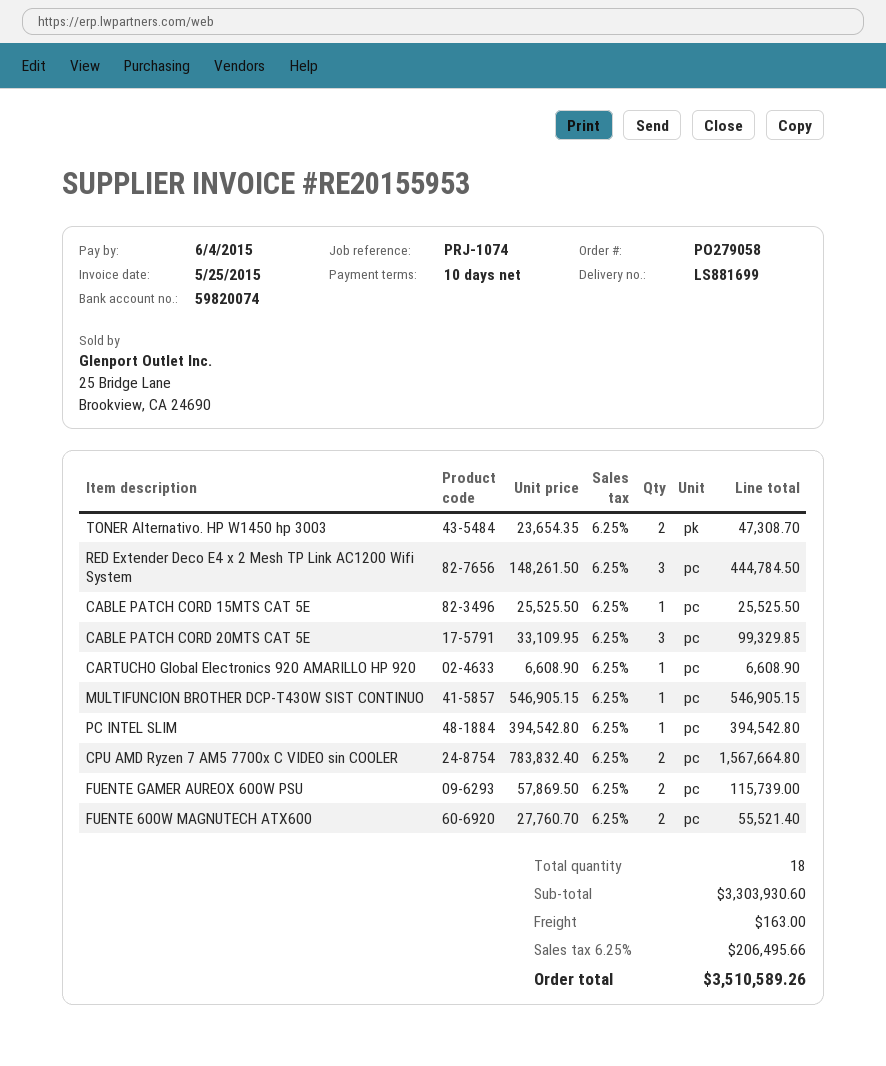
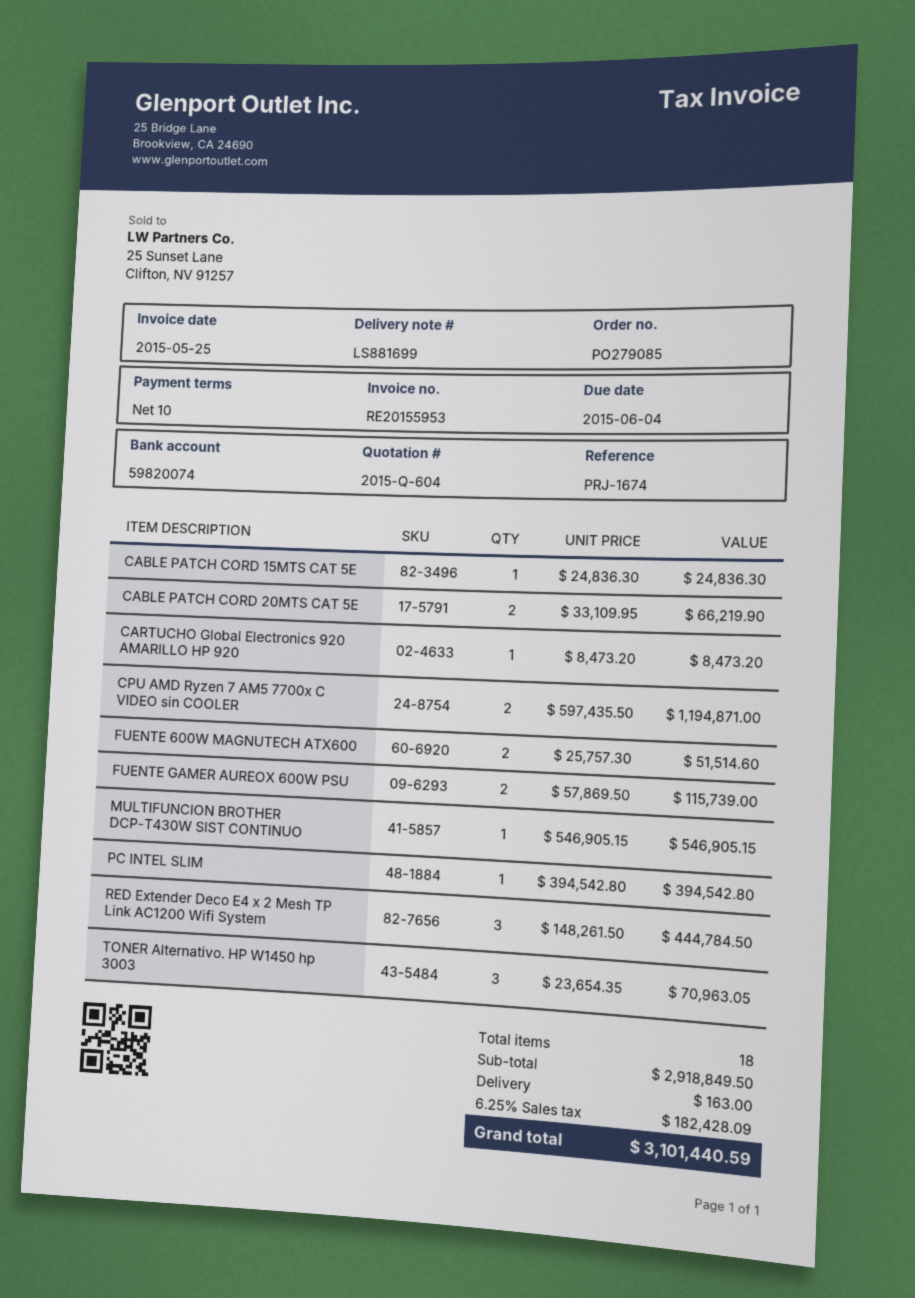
order number: PO279058 -> PO279085
reference: PRJ-1074 -> PRJ-1674
TONER Alternativo. HP W1450 hp 3003: 2 x 23654.35 = 47308.70 -> 3 x 23654.35 = 70963.05
CABLE PATCH CORD 15MTS CAT 5E: 1 x 25525.50 = 25525.50 -> 1 x 24836.30 = 24836.30
CABLE PATCH CORD 20MTS CAT 5E: 3 x 33109.95 = 99329.85 -> 2 x 33109.95 = 66219.90
CARTUCHO Global Electronics 920 AMARILLO HP 920: 1 x 6608.90 = 6608.90 -> 1 x 8473.20 = 8473.20
CPU AMD Ryzen 7 AM5 7700x C VIDEO sin COOLER: 2 x 783832.40 = 1567664.80 -> 2 x 597435.50 = 1194871.00
FUENTE 600W MAGNUTECH ATX600: 2 x 27760.70 = 55521.40 -> 2 x 25757.30 = 51514.60
subtotal: 3303930.60 -> 2918849.50
tax: 6.25% = 206495.66 -> 6.25% = 182428.09
total: 3510589.26 -> 3101440.59

